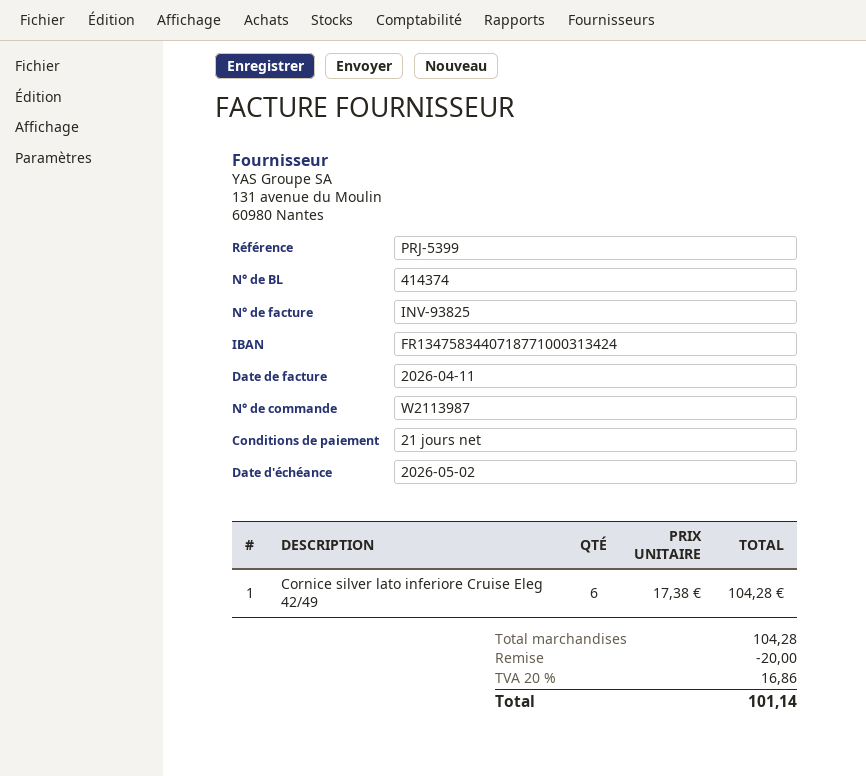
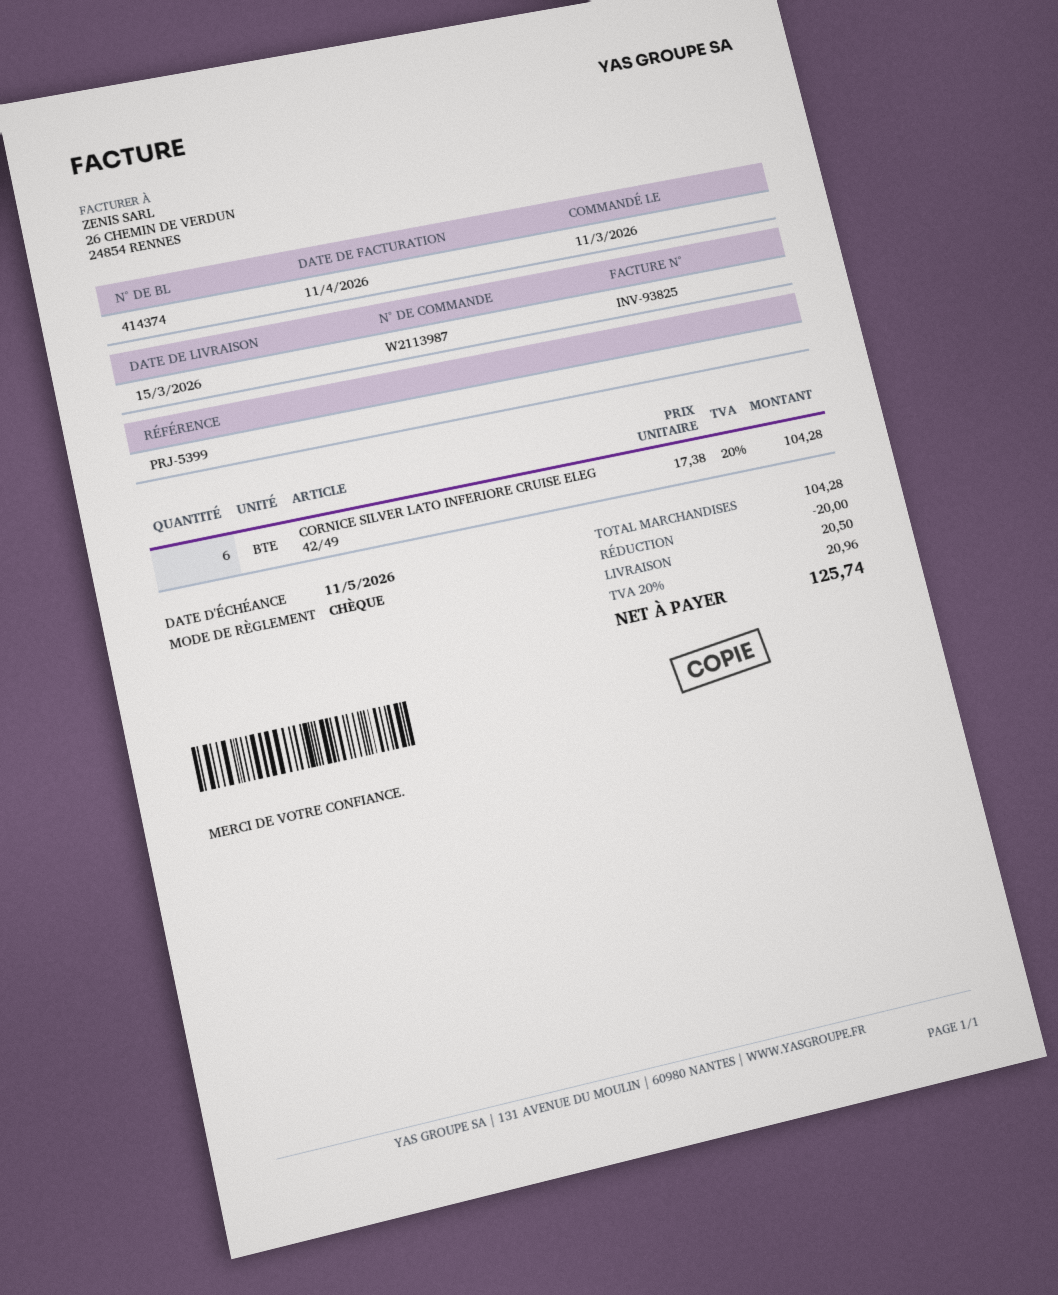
due date: 2026-05-02 -> 2026-05-11
shipping: none -> 20.50
tax: 20% = 16.86 -> 20% = 20.96
total: 101.14 -> 125.74

